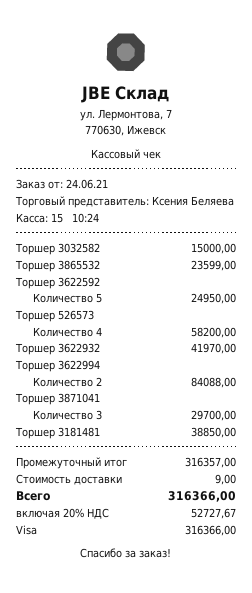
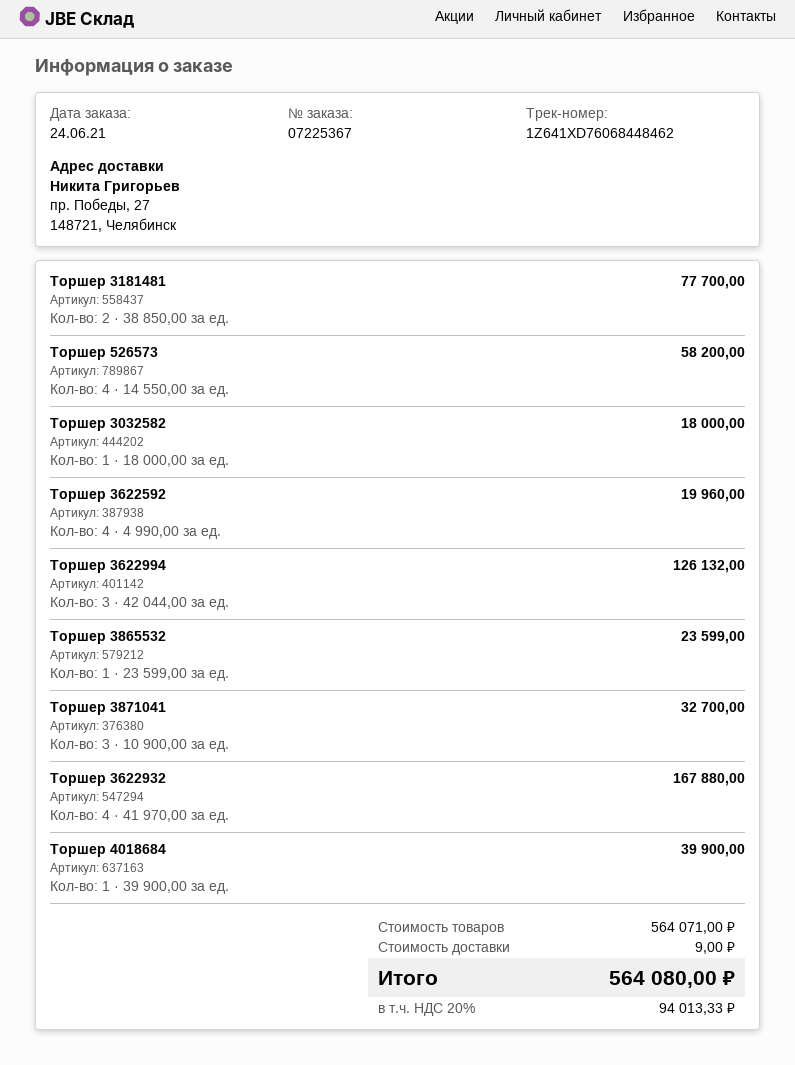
Торшер 3032582: 1 for 15000.00 -> 1 for 18000.00
Торшер 3622592: 5 for 24950.00 -> 4 for 19960.00
Торшер 3622932: 1 for 41970.00 -> 4 for 167880.00
Торшер 3622994: 2 for 84088.00 -> 3 for 126132.00
Торшер 3871041: 3 for 29700.00 -> 3 for 32700.00
Торшер 3181481: 1 for 38850.00 -> 2 for 77700.00
Торшер 4018684: none -> 1 for 39900.00
subtotal: 316357.00 -> 564071.00
tax: 20% = 52727.67 -> 20% = 94013.33
total: 316366.00 -> 564080.00

